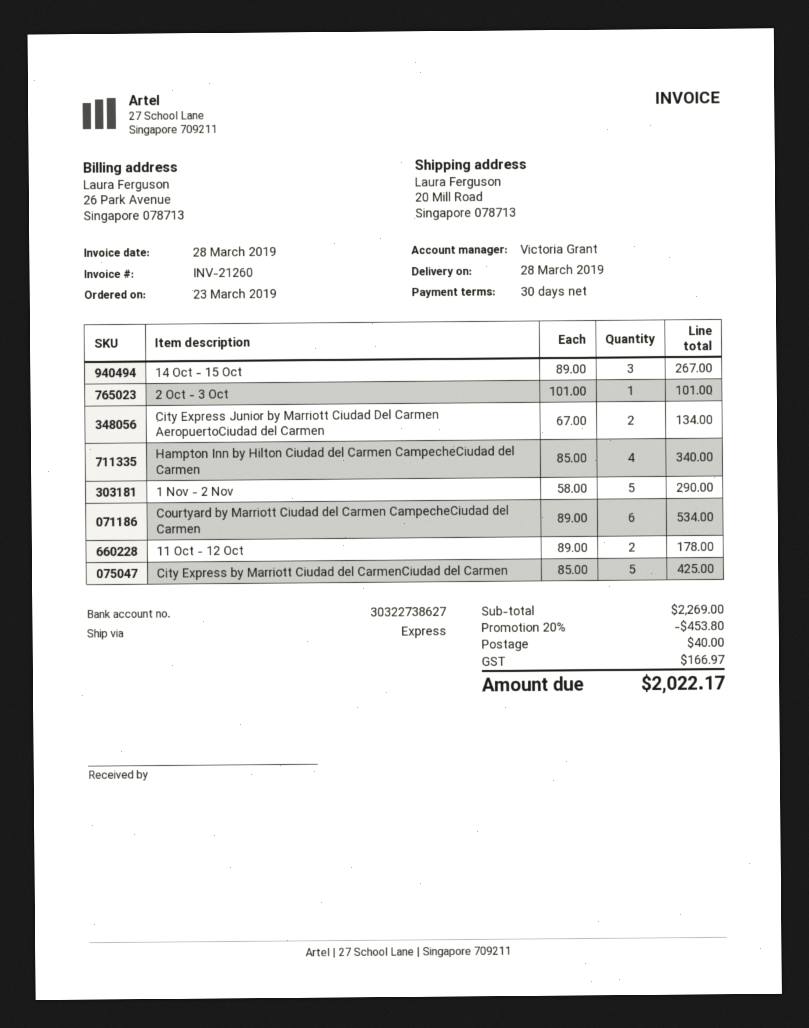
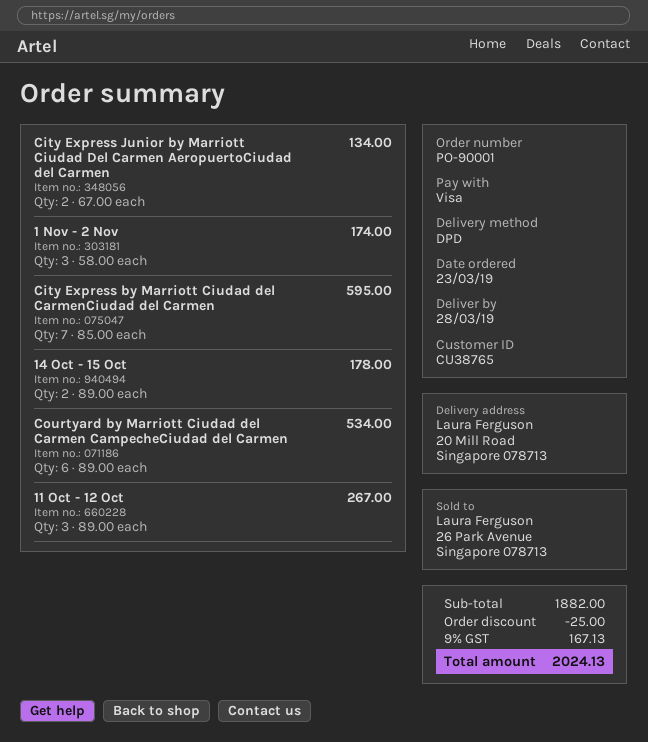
shipping method: express -> DPD
14 Oct - 15 Oct: 3 x 89.00 = 267.00 -> 2 x 89.00 = 178.00
2 Oct - 3 Oct: 1 x 101.00 = 101.00 -> none
Hampton Inn by Hilton Ciudad del Carmen CampecheCiudad del Carmen: 4 x 85.00 = 340.00 -> none
1 Nov - 2 Nov: 5 x 58.00 = 290.00 -> 3 x 58.00 = 174.00
11 Oct - 12 Oct: 2 x 89.00 = 178.00 -> 3 x 89.00 = 267.00
City Express by Marriott Ciudad del CarmenCiudad del Carmen: 5 x 85.00 = 425.00 -> 7 x 85.00 = 595.00
subtotal: 2269.00 -> 1882.00
discount: 453.80 -> 25.00
shipping: 40.00 -> none
tax: 166.97 -> 167.13
total: 2022.17 -> 2024.13

